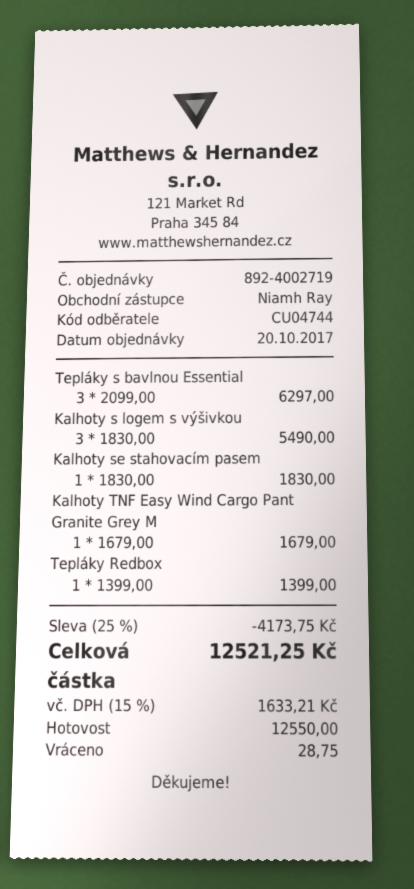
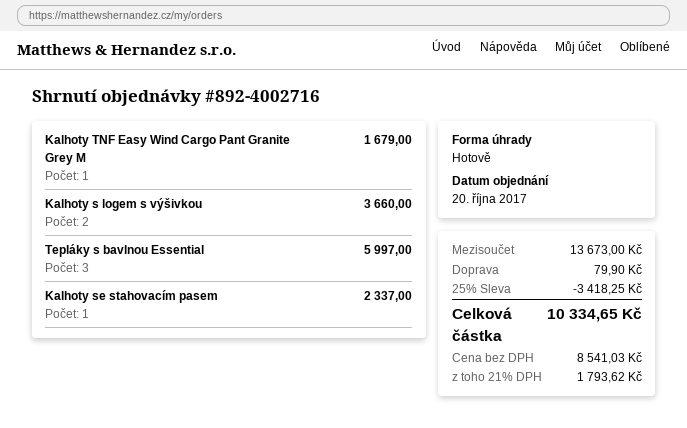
order number: 892-4002719 -> 892-4002716
Tepláky s bavlnou Essential: 3 for 6297.00 -> 3 for 5997.00
Kalhoty s logem s výšivkou: 3 for 5490.00 -> 2 for 3660.00
Kalhoty se stahovacím pasem: 1 for 1830.00 -> 1 for 2337.00
Tepláky Redbox: 1 for 1399.00 -> none
discount: 25% = 4173.75 -> 25% = 3418.25
shipping: none -> 79.90
tax: 15% = 1633.21 -> 21% = 1793.62
total: 12521.25 -> 10334.65

